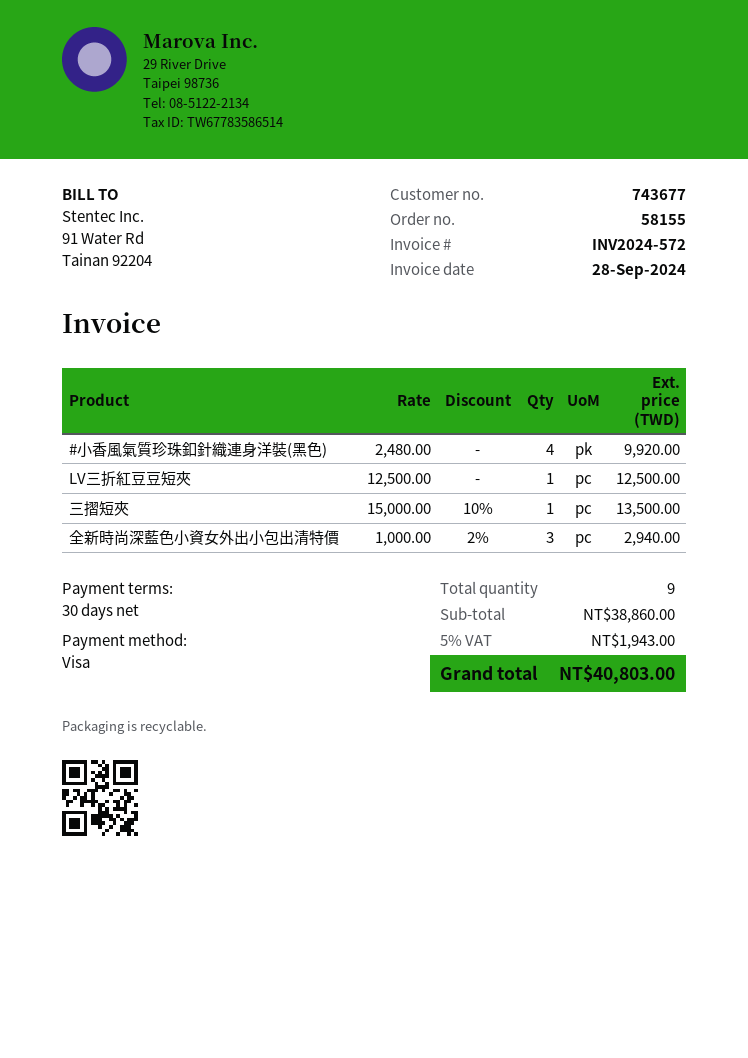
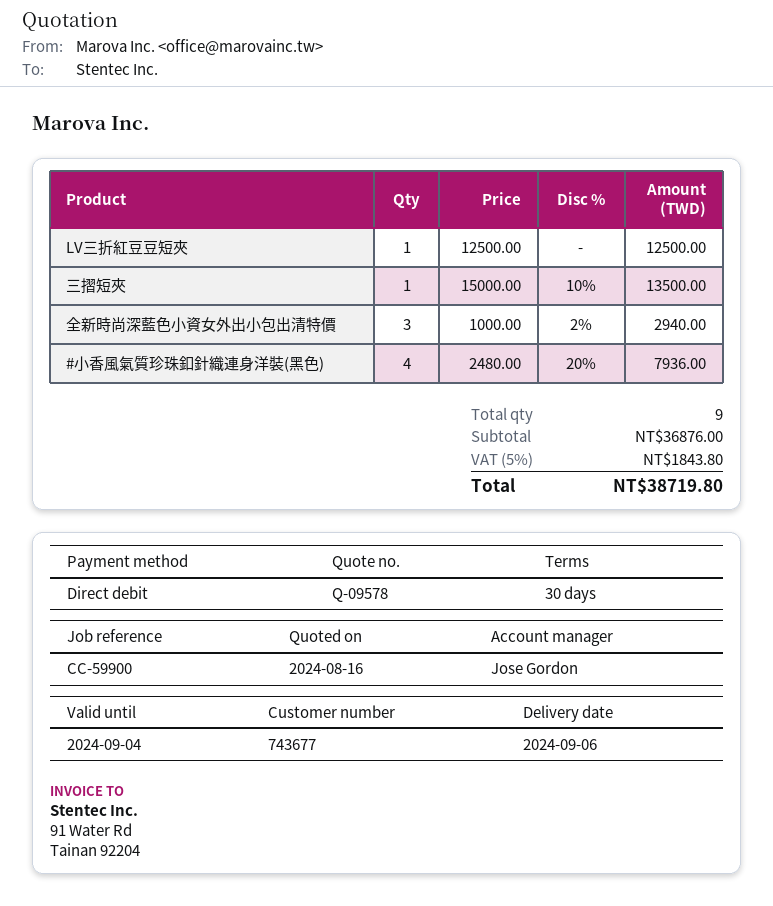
payment method: Visa -> direct debit
#小香風氣質珍珠釦針織連身洋裝(黑色): 4 x 2480.00 = 9920.00 -> 4 x 2480.00 - 20% = 7936.00
subtotal: 38860.00 -> 36876.00
tax: 5% = 1943.00 -> 5% = 1843.80
total: 40803.00 -> 38719.80

